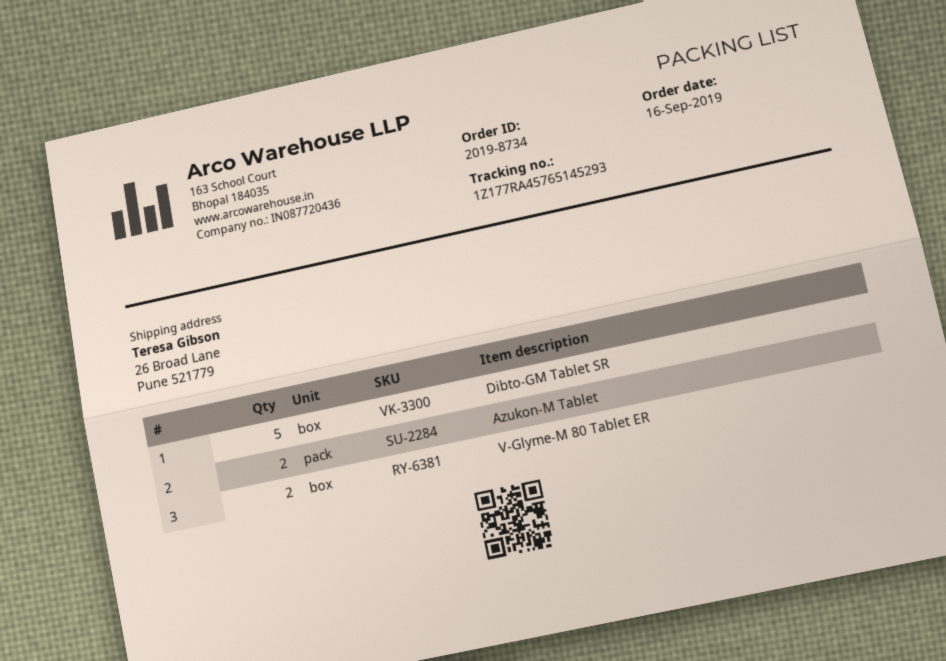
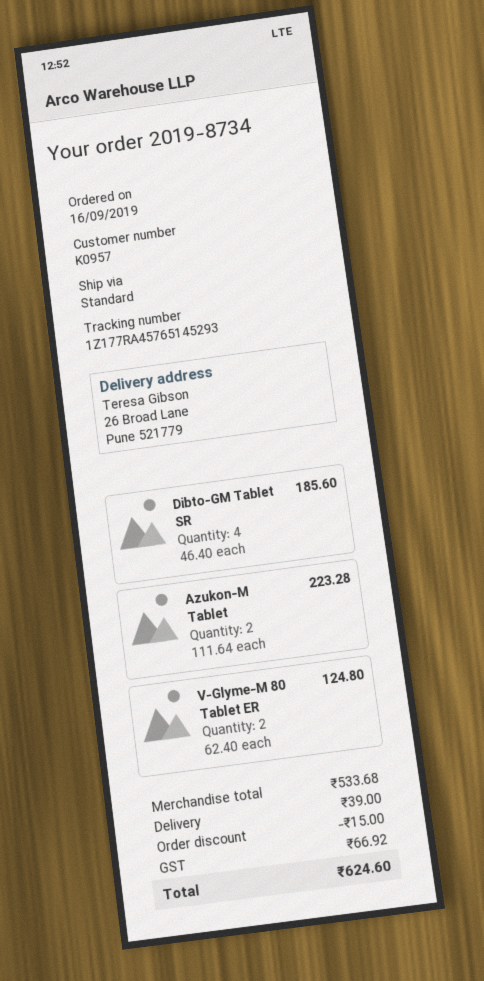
Dibto-GM Tablet SR: 5 -> 4

